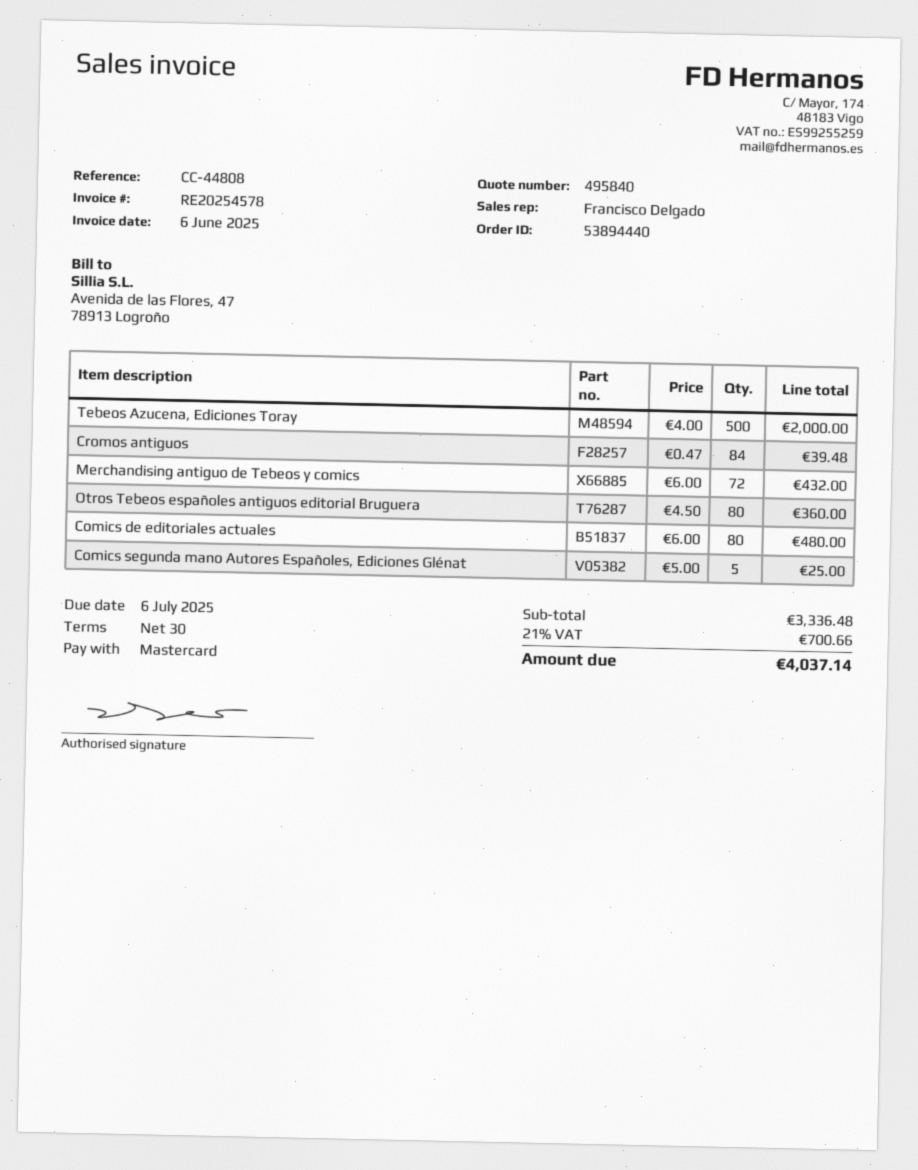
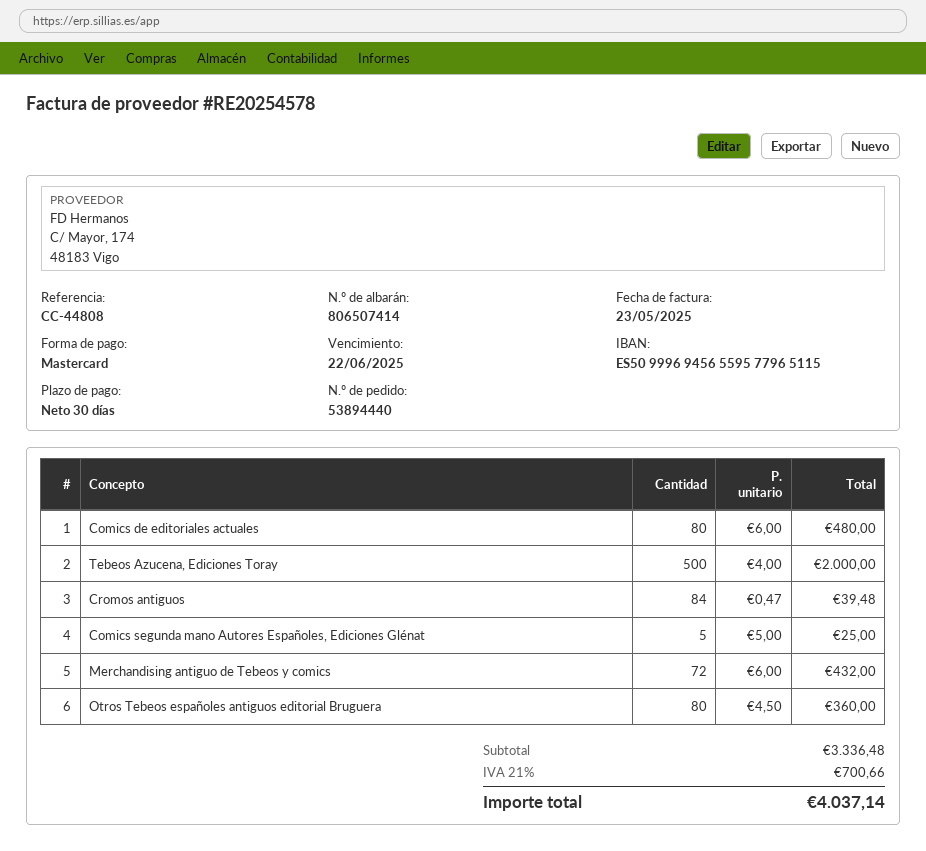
invoice date: 2025-06-06 -> 2025-05-23
due date: 2025-07-06 -> 2025-06-22

